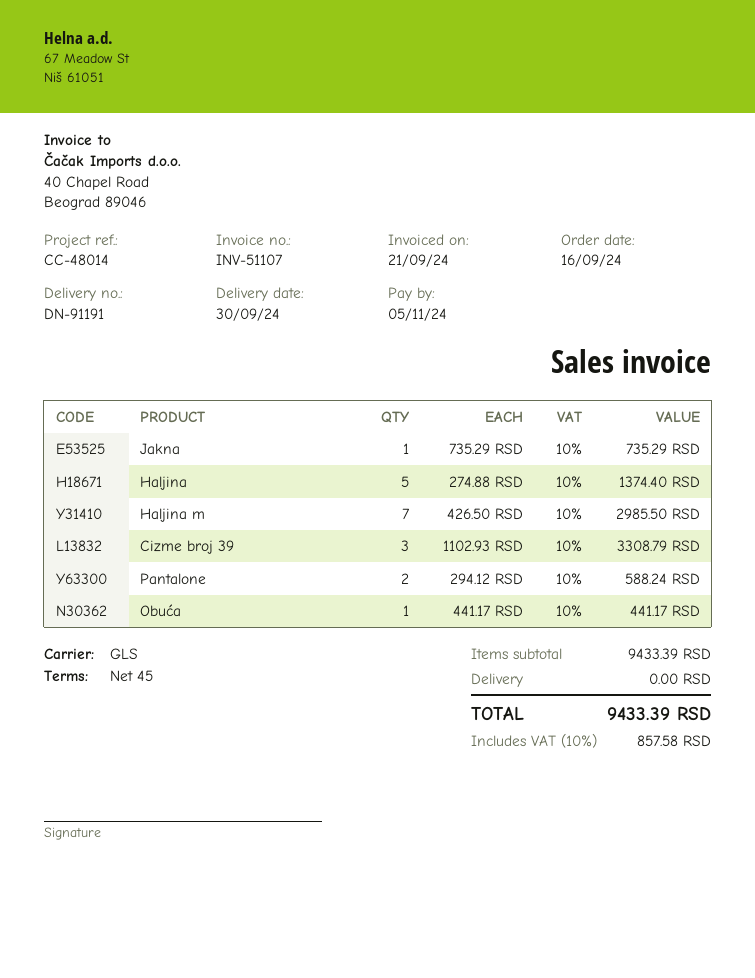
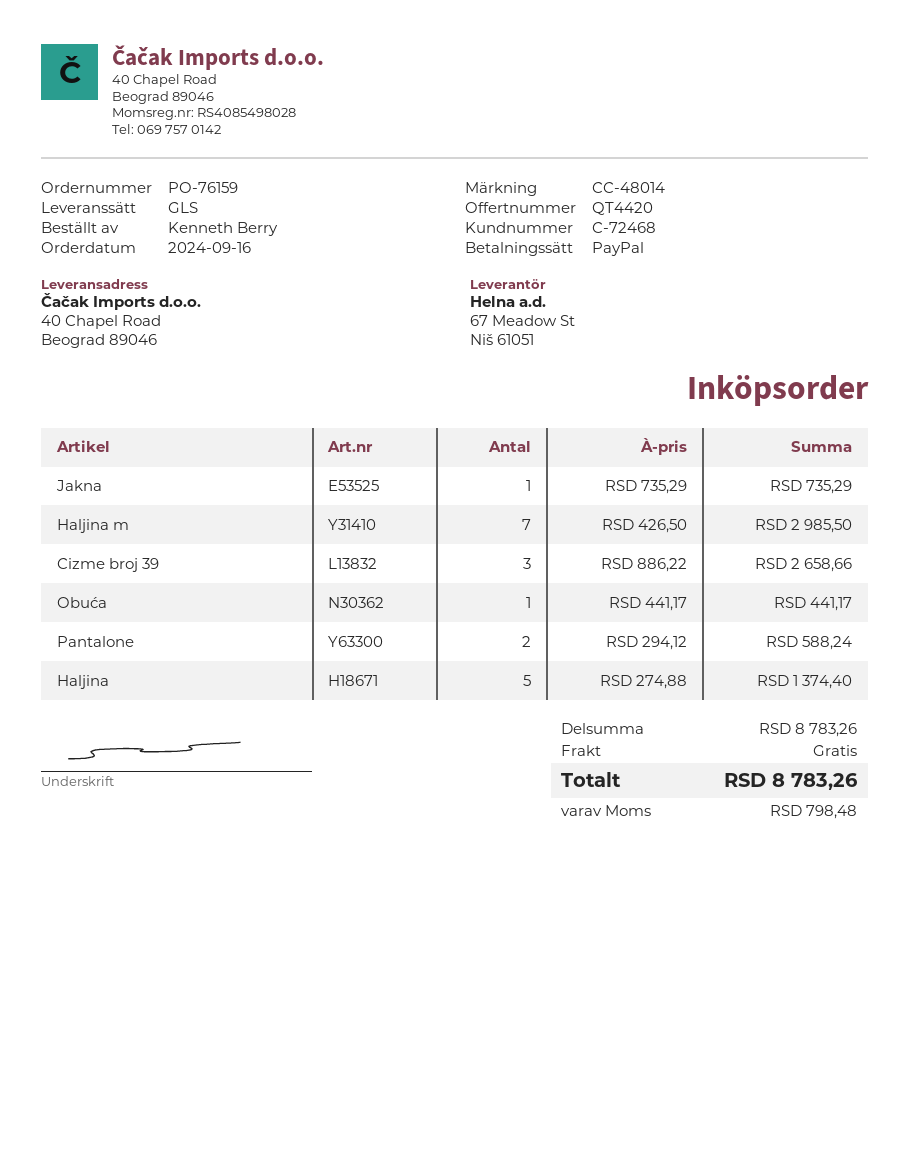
Cizme broj 39: 3 x 1102.93 = 3308.79 -> 3 x 886.22 = 2658.66
subtotal: 9433.39 -> 8783.26
tax: 857.58 -> 798.48
total: 9433.39 -> 8783.26

